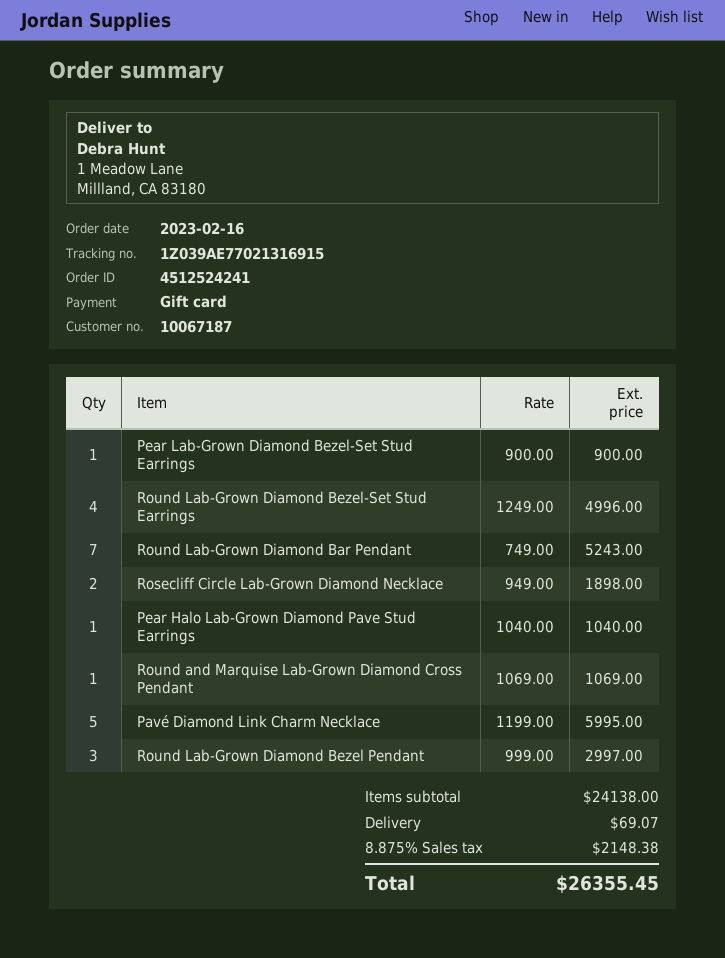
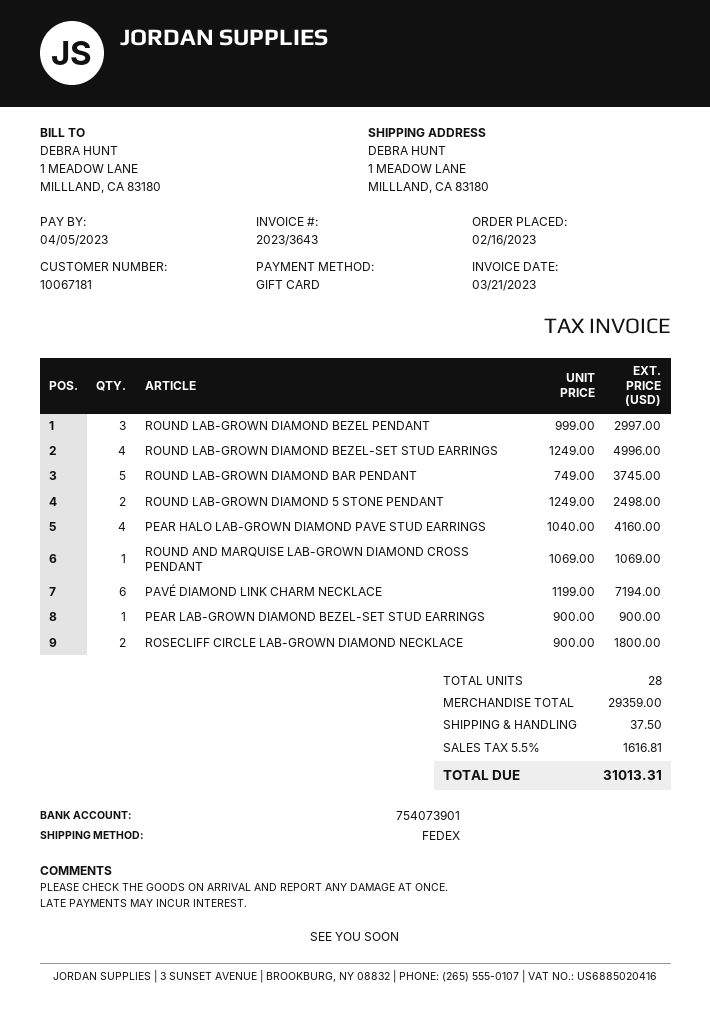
customer number: 10067187 -> 10067181
Round Lab-Grown Diamond Bar Pendant: 7 x 749.00 = 5243.00 -> 5 x 749.00 = 3745.00
Rosecliff Circle Lab-Grown Diamond Necklace: 2 x 949.00 = 1898.00 -> 2 x 900.00 = 1800.00
Pear Halo Lab-Grown Diamond Pave Stud Earrings: 1 x 1040.00 = 1040.00 -> 4 x 1040.00 = 4160.00
Pavé Diamond Link Charm Necklace: 5 x 1199.00 = 5995.00 -> 6 x 1199.00 = 7194.00
ROUND LAB-GROWN DIAMOND 5 STONE PENDANT: none -> 2 x 1249.00 = 2498.00
subtotal: 24138.00 -> 29359.00
shipping: 69.07 -> 37.50
tax: 8.875% = 2148.38 -> 5.5% = 1616.81
total: 26355.45 -> 31013.31

